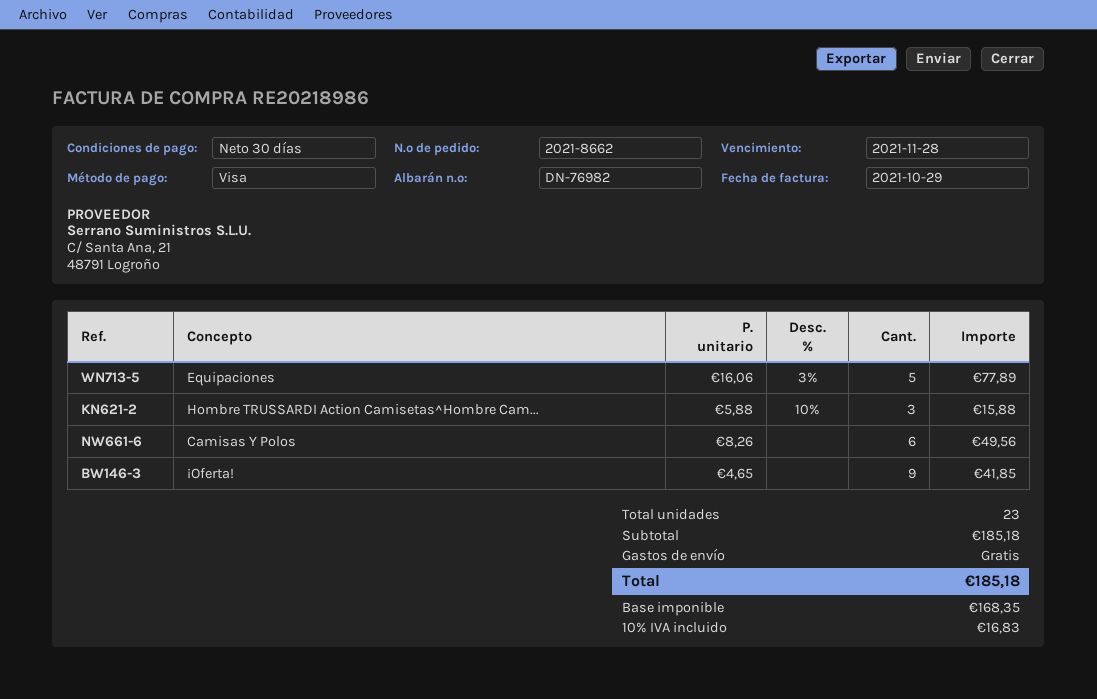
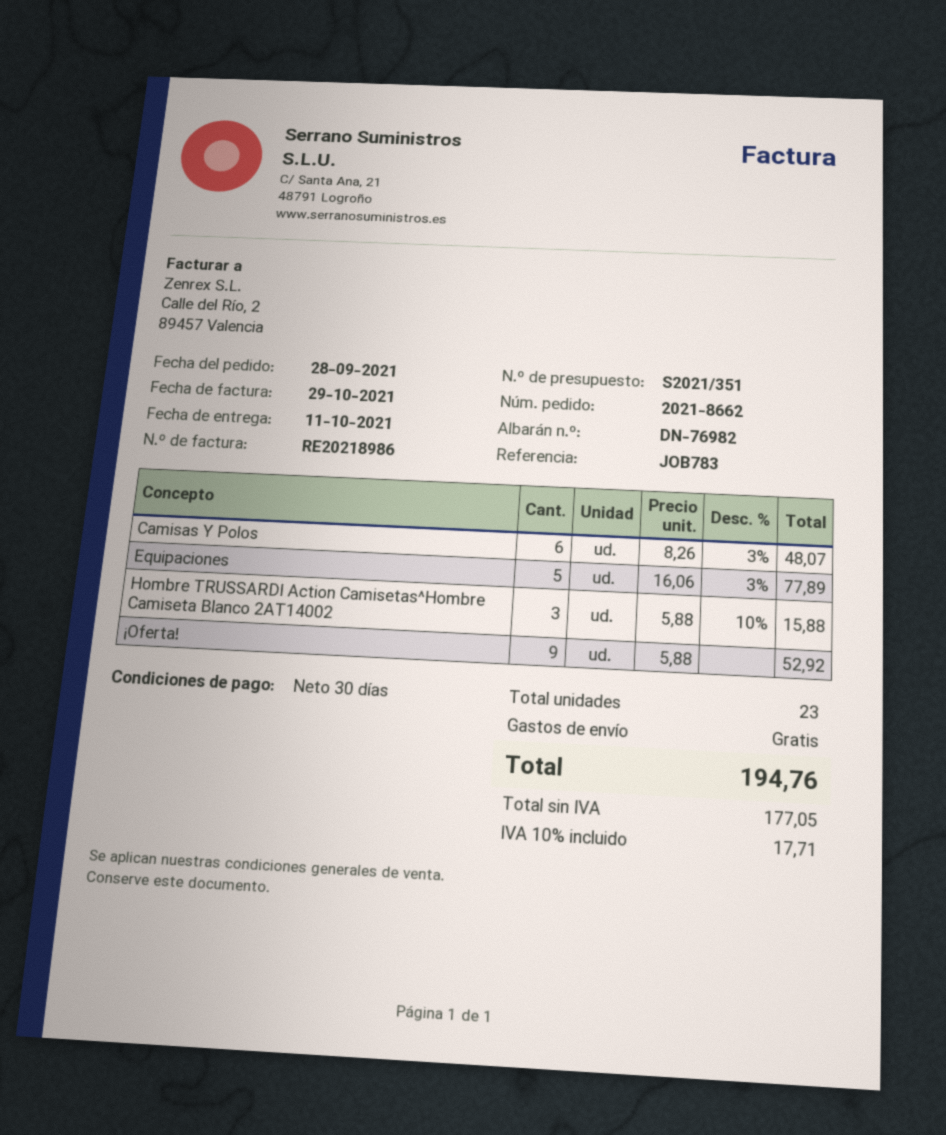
Camisas Y Polos: 6 x 8.26 = 49.56 -> 6 x 8.26 - 3% = 48.07
¡Oferta!: 9 x 4.65 = 41.85 -> 9 x 5.88 = 52.92
net: 168.35 -> 177.05
tax: 10% = 16.83 -> 10% = 17.71
total: 185.18 -> 194.76

